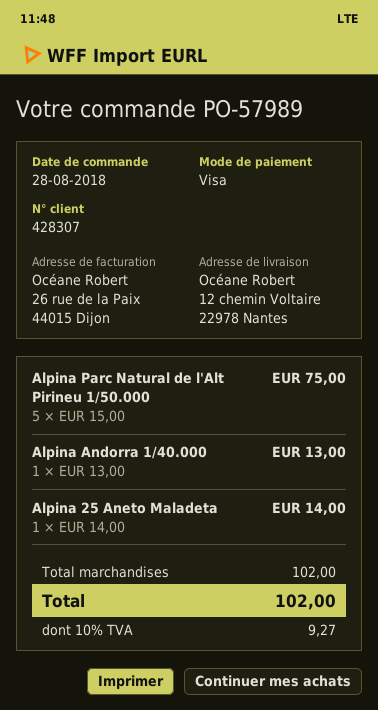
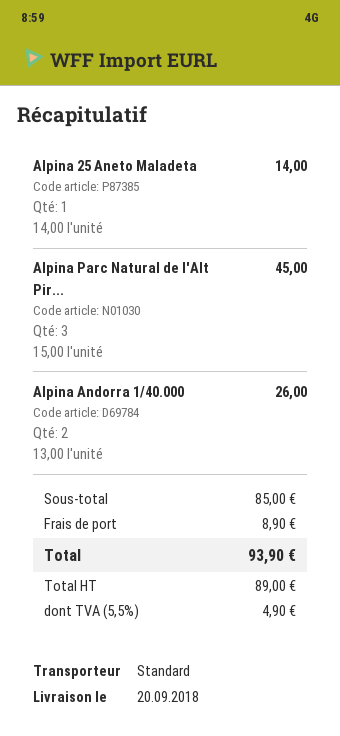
Alpina Parc Natural de l'Alt Pirineu 1/50.000: 5 x 15.00 = 75.00 -> 3 x 15.00 = 45.00
Alpina Andorra 1/40.000: 1 x 13.00 = 13.00 -> 2 x 13.00 = 26.00
subtotal: 102.00 -> 85.00
shipping: none -> 8.90
tax: 10% = 9.27 -> 5.5% = 4.90
total: 102.00 -> 93.90

